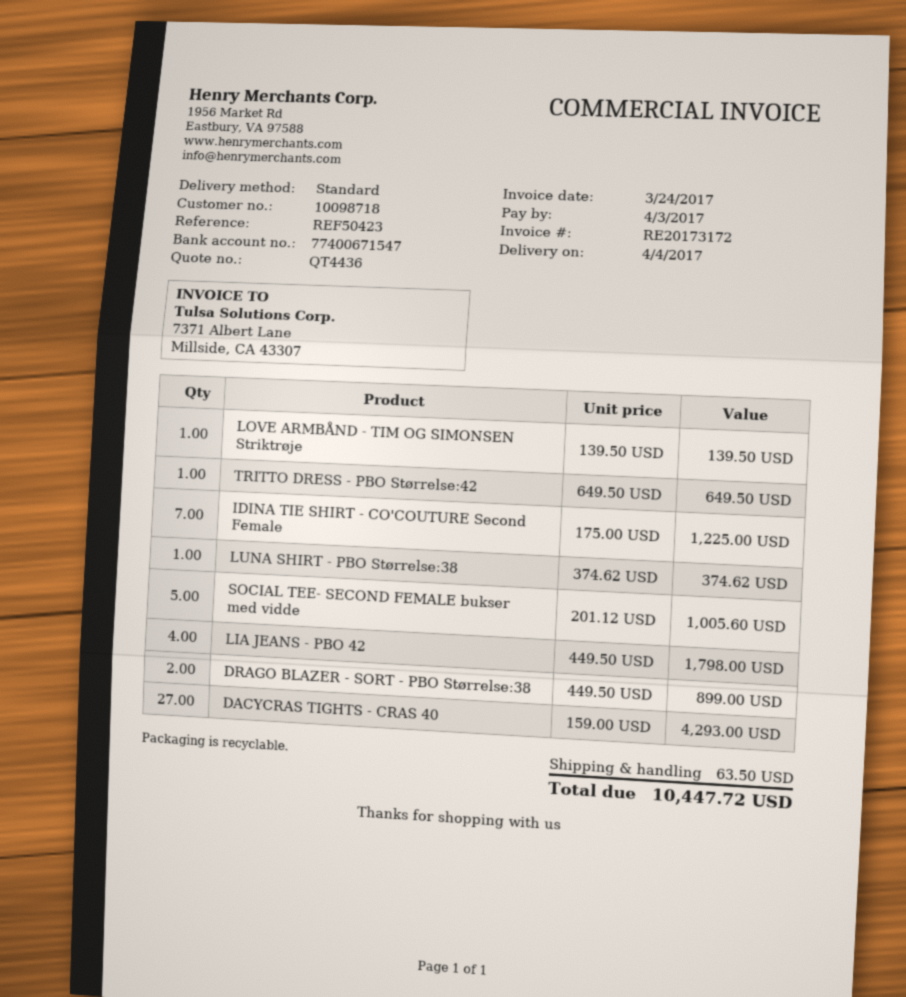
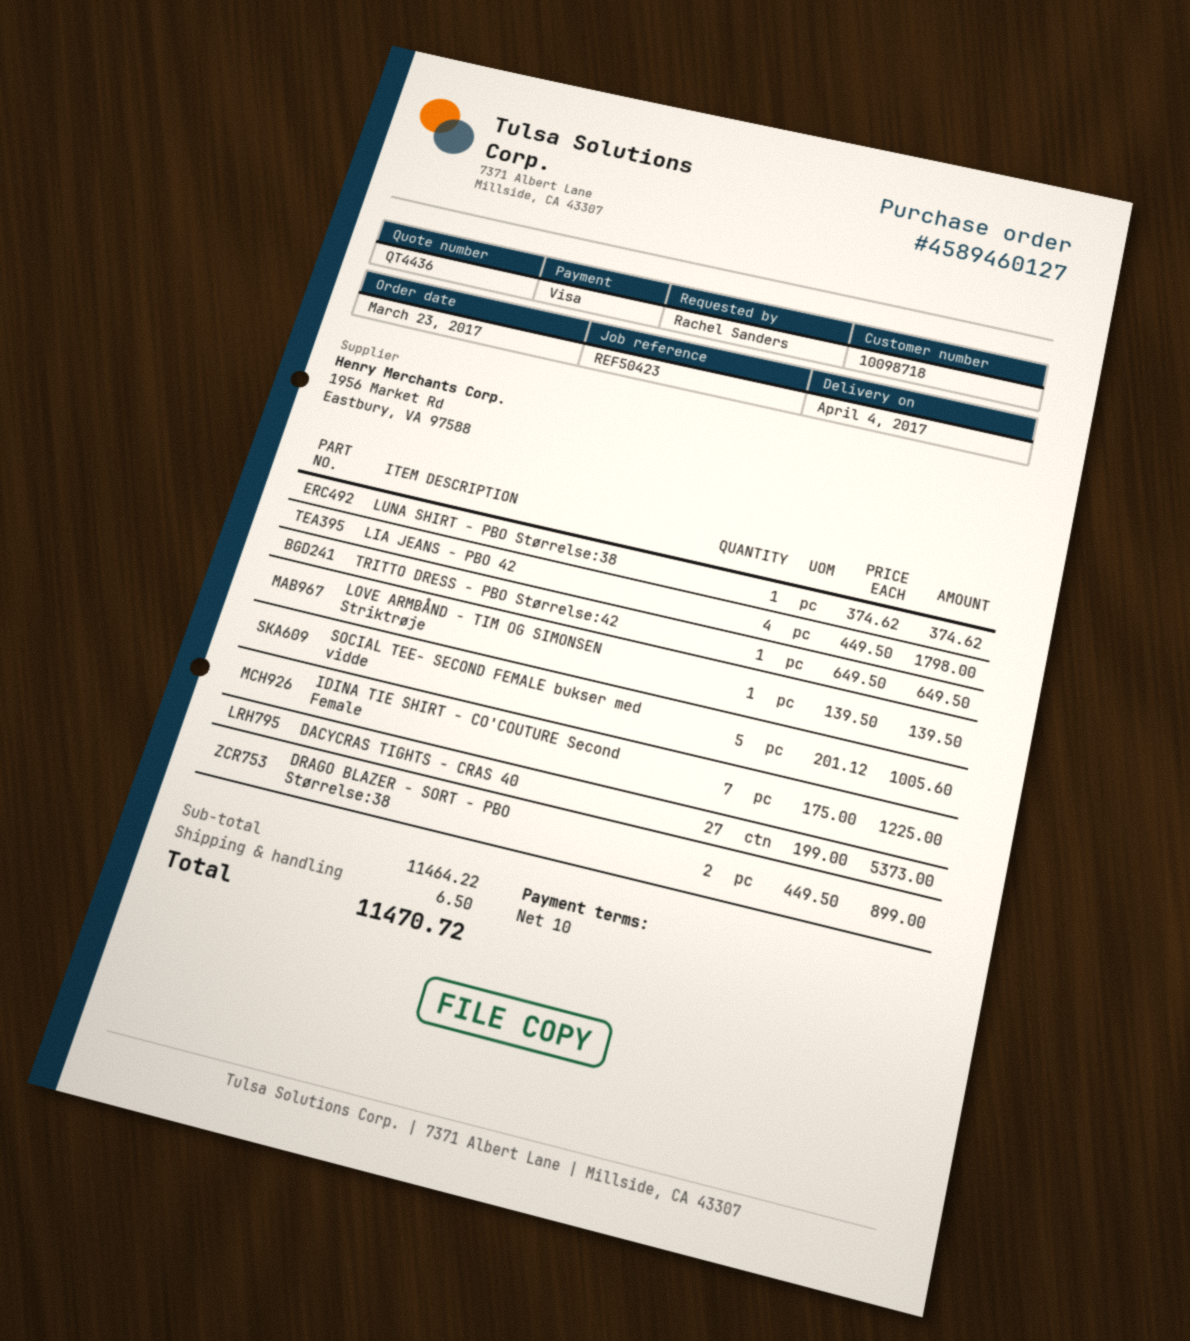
DACYCRAS TIGHTS - CRAS 40: 27 x 159.00 = 4293.00 -> 27 x 199.00 = 5373.00
shipping: 63.50 -> 6.50
total: 10447.72 -> 11470.72

